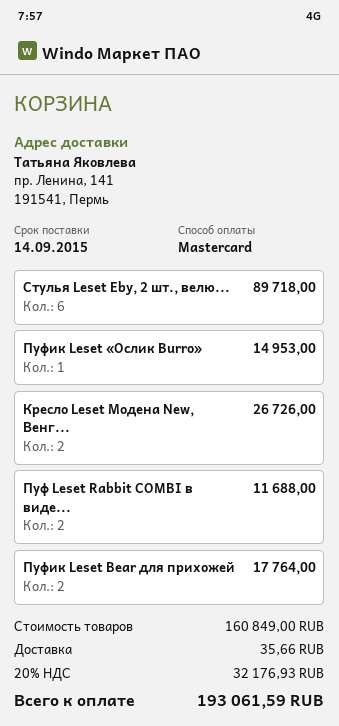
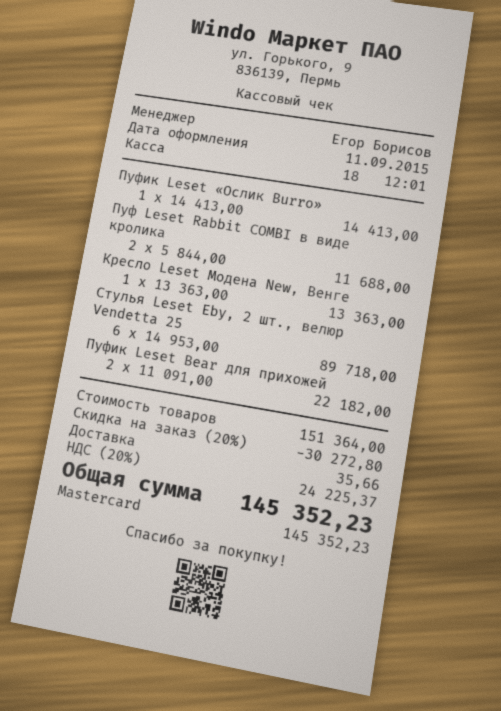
Пуфик Leset «Ослик Burro»: 1 for 14953.00 -> 1 for 14413.00
Кресло Leset Модена New, Венг...: 2 for 26726.00 -> 1 for 13363.00
Пуфик Leset Bear для прихожей: 2 for 17764.00 -> 2 for 22182.00
subtotal: 160849.00 -> 151364.00
discount: none -> 20% = 30272.80
tax: 20% = 32176.93 -> 20% = 24225.37
total: 193061.59 -> 145352.23

